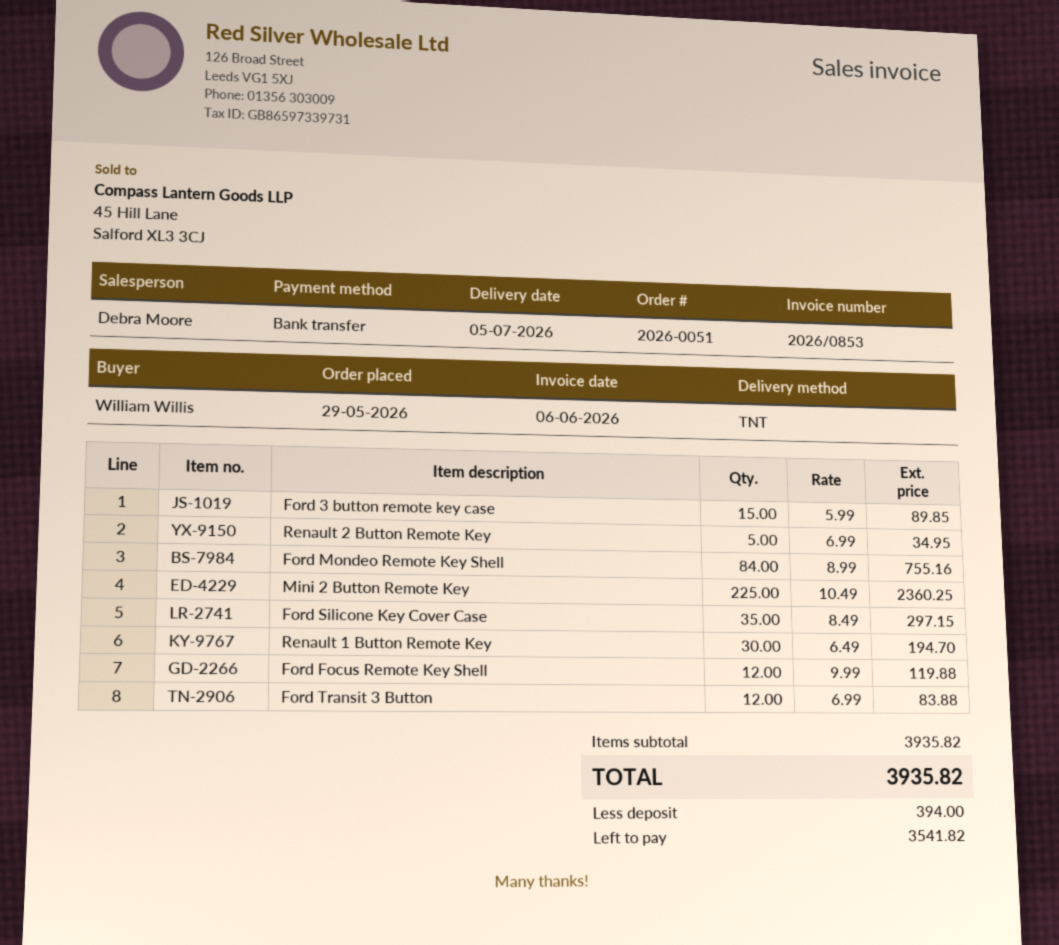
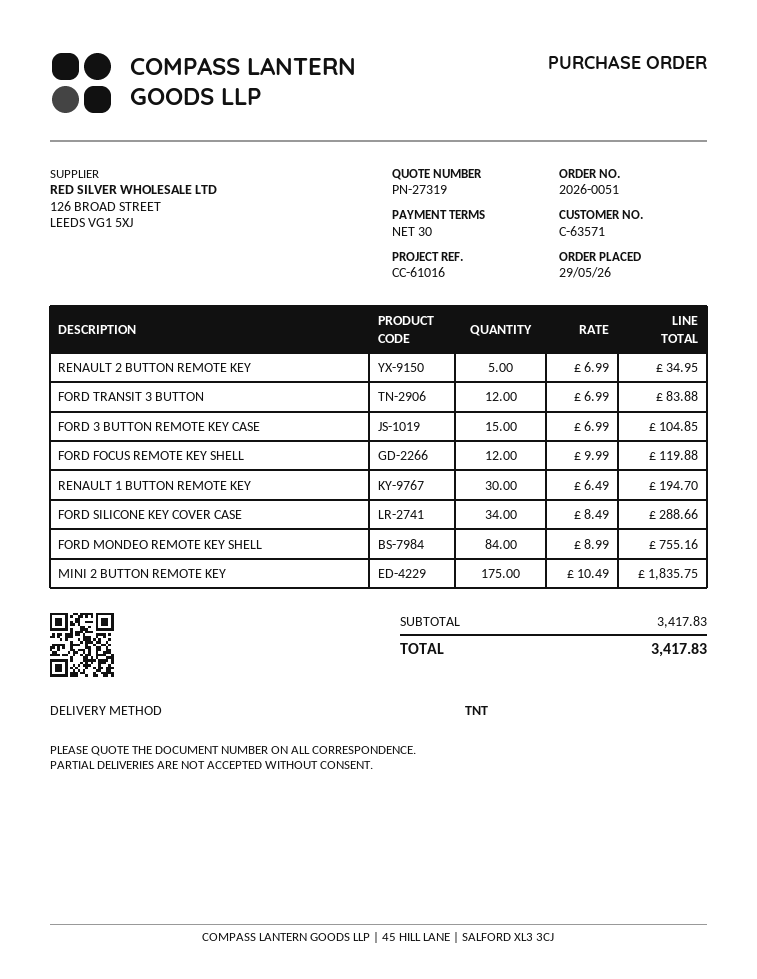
Ford 3 button remote key case: 15 x 5.99 = 89.85 -> 15 x 6.99 = 104.85
Mini 2 Button Remote Key: 225 x 10.49 = 2360.25 -> 175 x 10.49 = 1835.75
Ford Silicone Key Cover Case: 35 x 8.49 = 297.15 -> 34 x 8.49 = 288.66
subtotal: 3935.82 -> 3417.83
total: 3935.82 -> 3417.83

